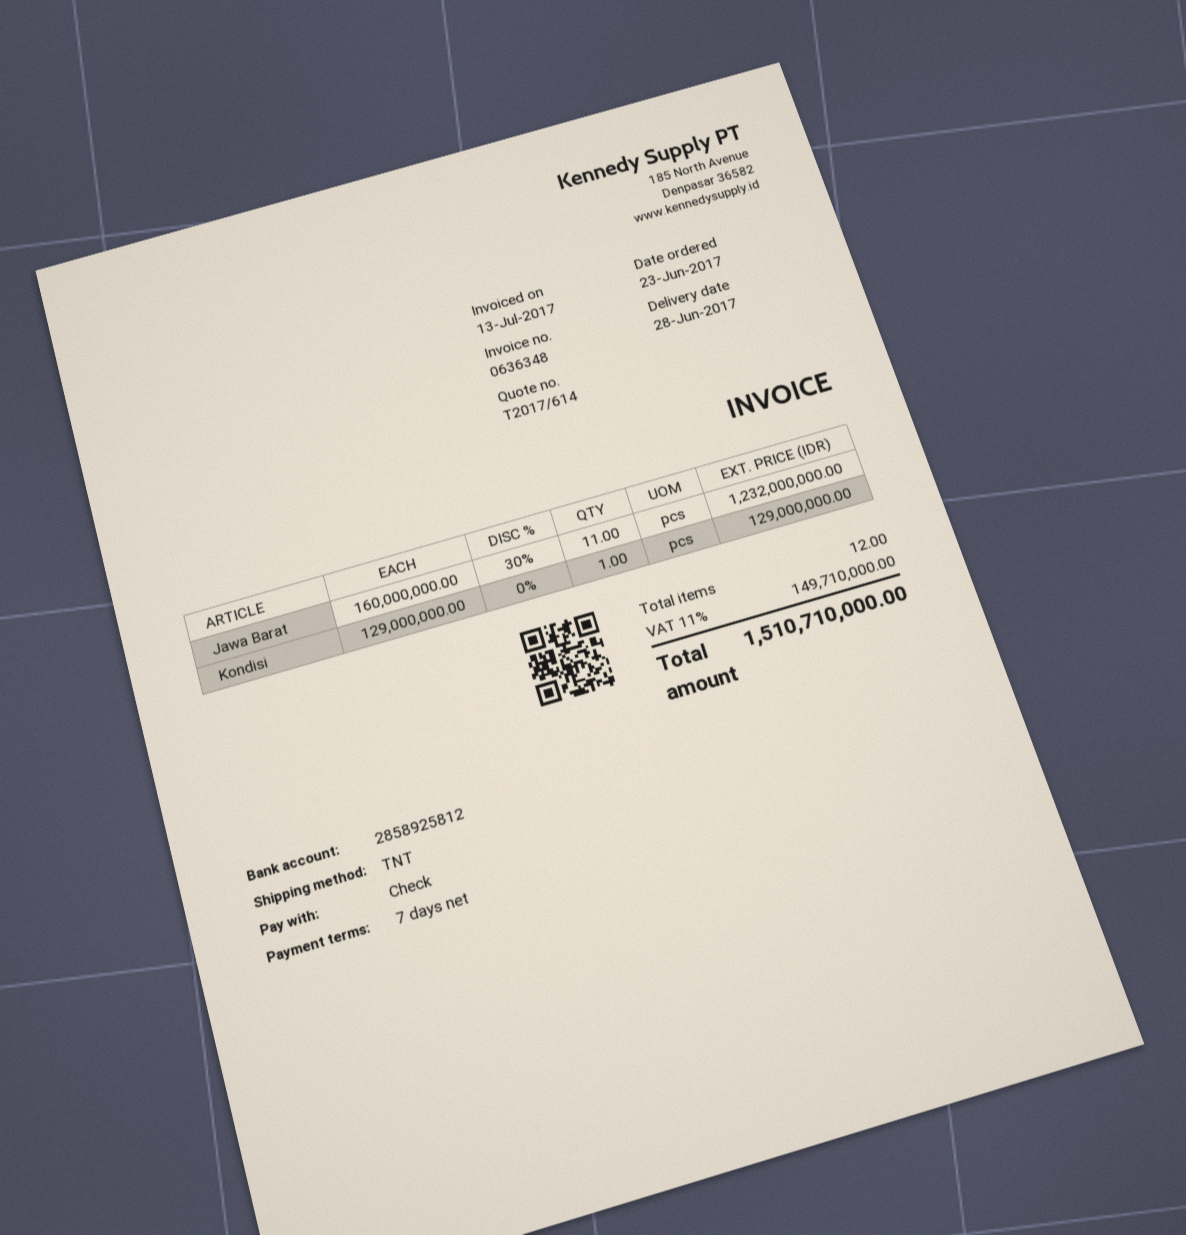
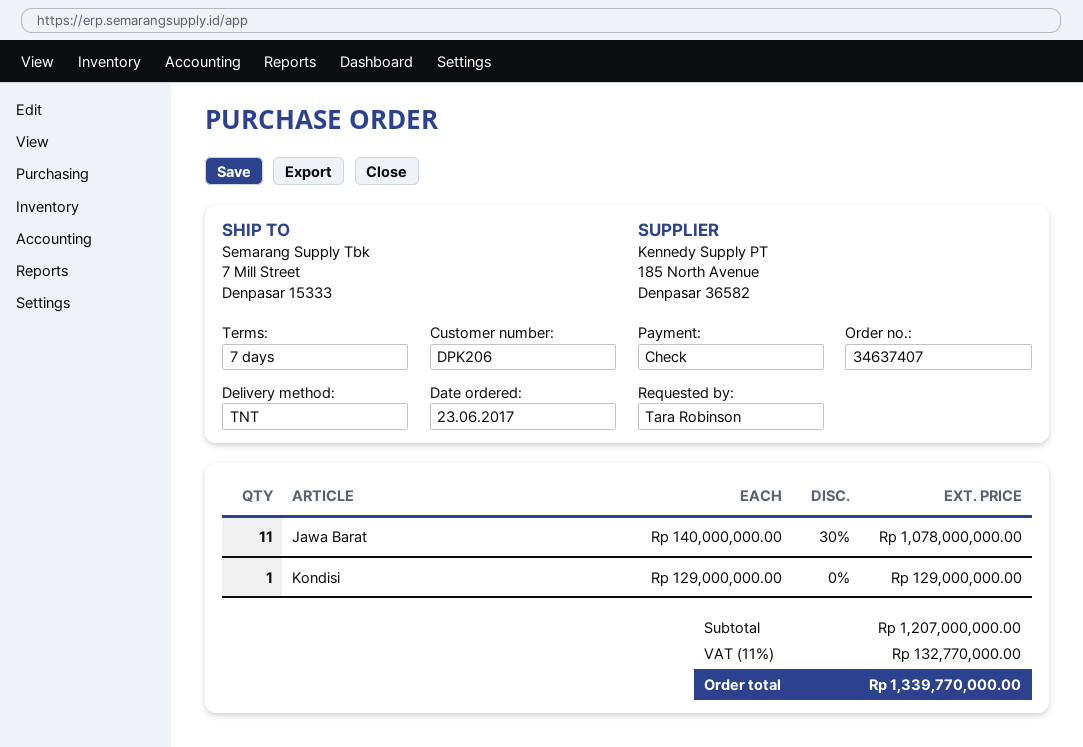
Jawa Barat: 11 x 160000000.00 - 30% = 1232000000.00 -> 11 x 140000000.00 - 30% = 1078000000.00
tax: 11% = 149710000.00 -> 11% = 132770000.00
total: 1510710000.00 -> 1339770000.00

